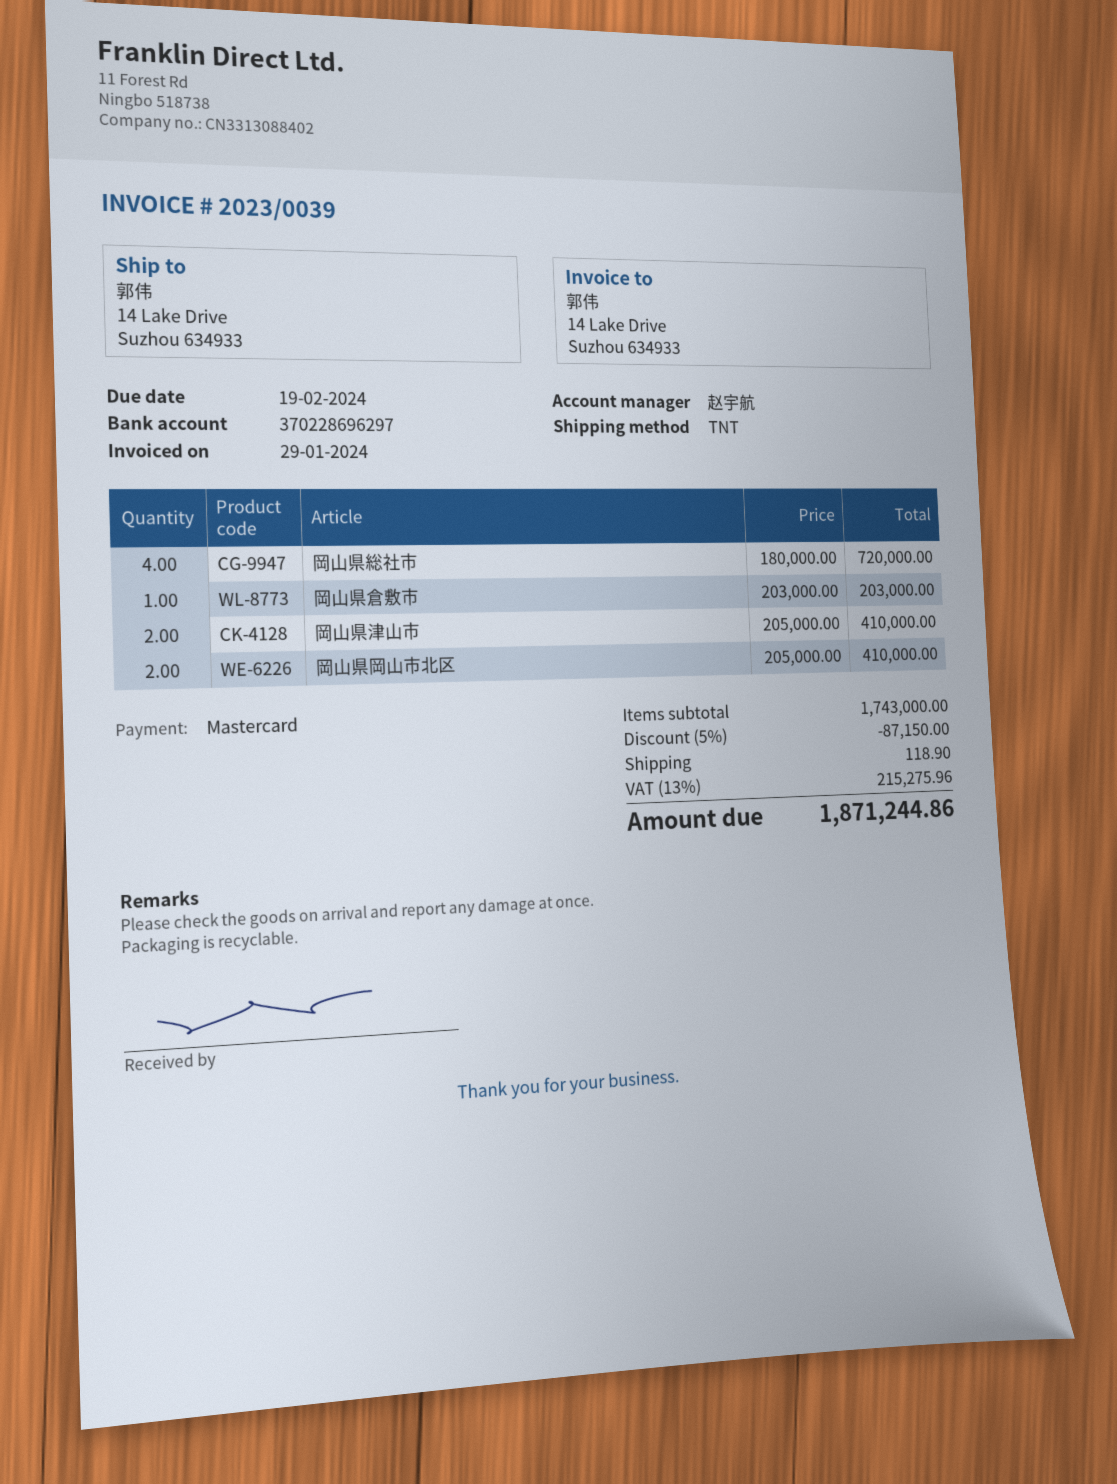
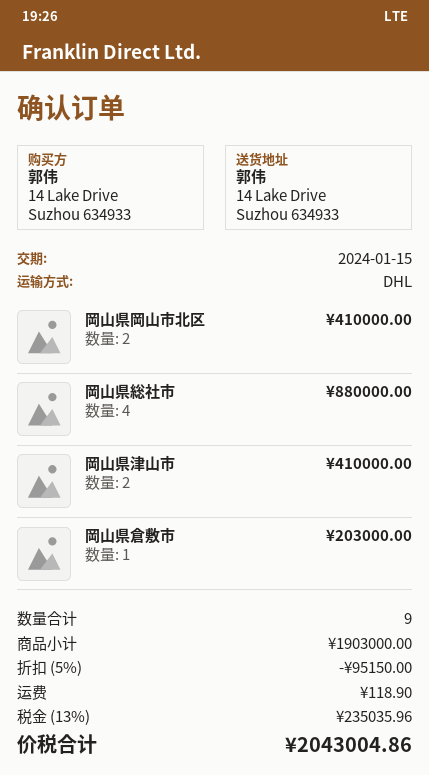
shipping method: TNT -> DHL
岡山県総社市: 4 for 720000.00 -> 4 for 880000.00
subtotal: 1743000.00 -> 1903000.00
discount: 5% = 87150.00 -> 5% = 95150.00
tax: 13% = 215275.96 -> 13% = 235035.96
total: 1871244.86 -> 2043004.86

